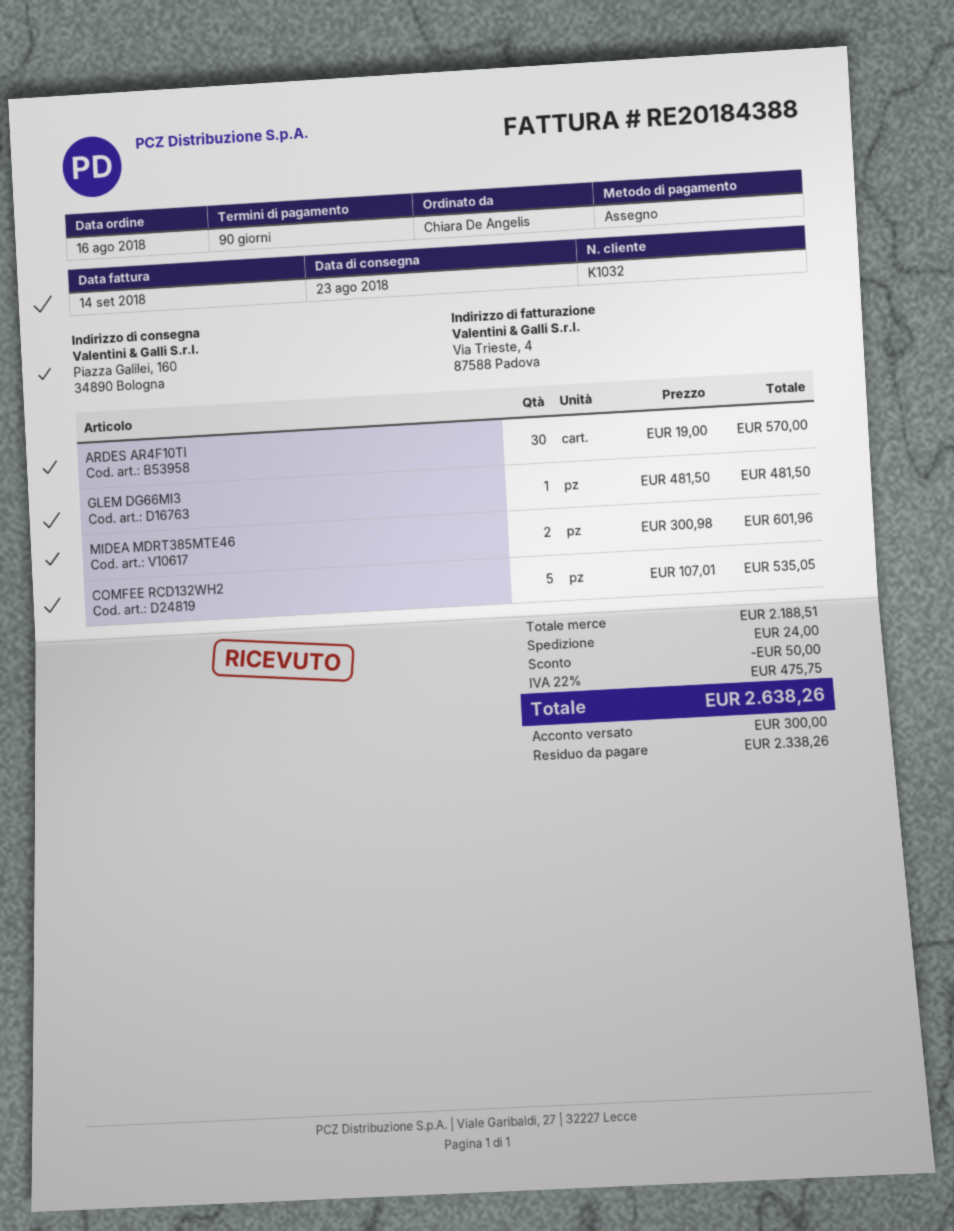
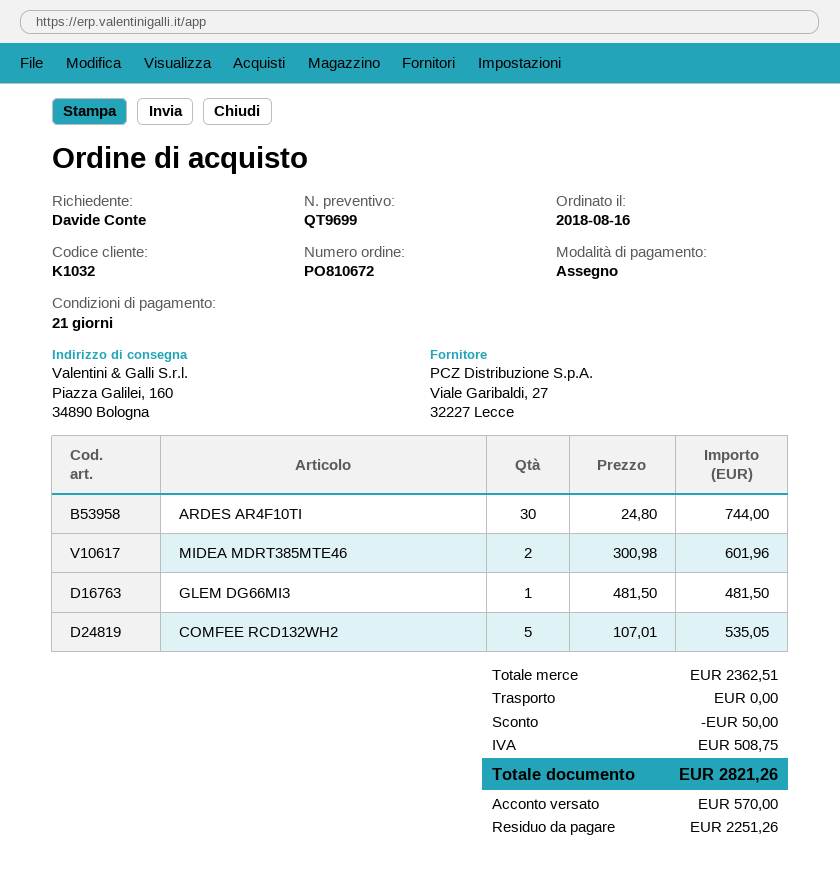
payment terms: 90 days -> 21 days
ordered by: Chiara De Angelis -> Davide Conte
ARDES AR4F10TI: 30 x 19.00 = 570.00 -> 30 x 24.80 = 744.00
subtotal: 2188.51 -> 2362.51
shipping: 24.00 -> 0.00
tax: 475.75 -> 508.75
total: 2638.26 -> 2821.26
deposit: 300.00 -> 570.00
balance: 2338.26 -> 2251.26

